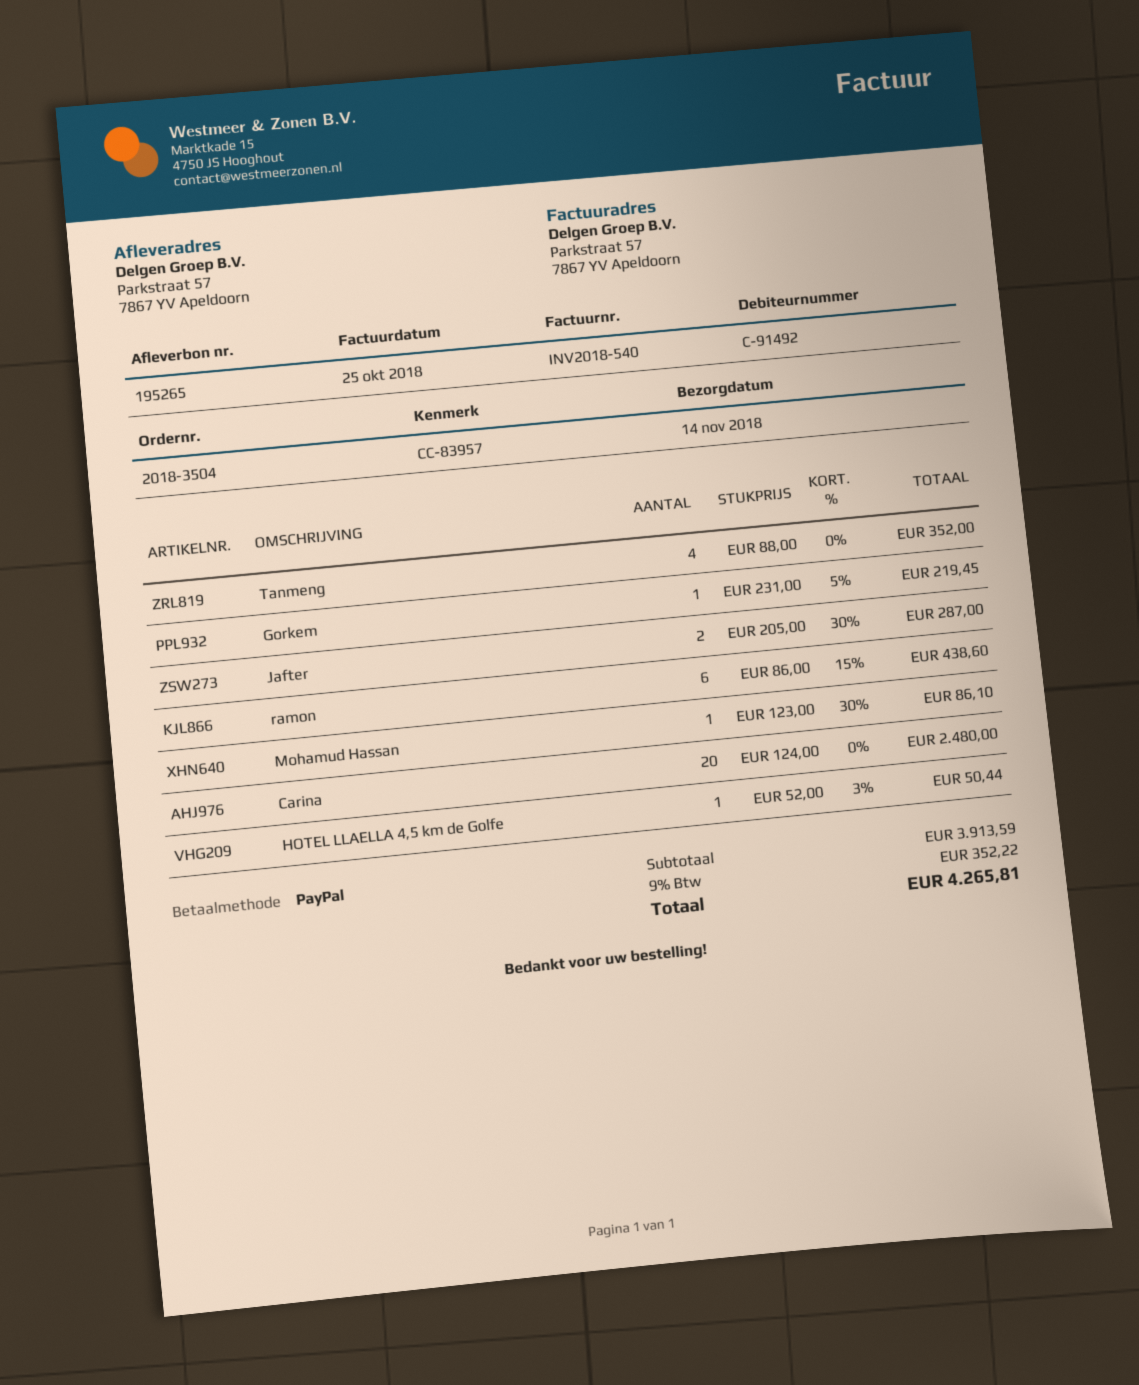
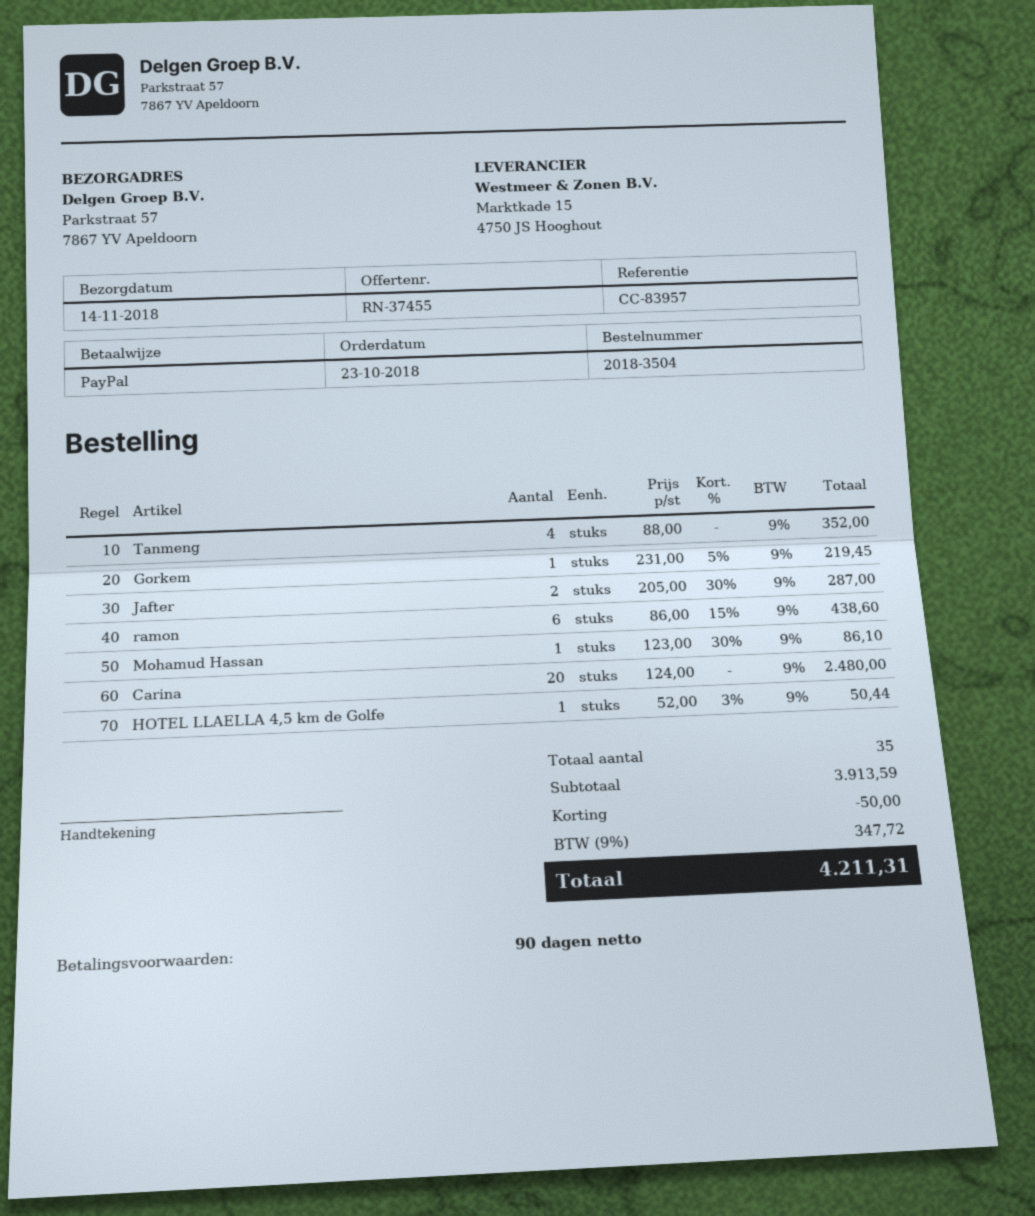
discount: none -> 50.00
tax: 9% = 352.22 -> 9% = 347.72
total: 4265.81 -> 4211.31

